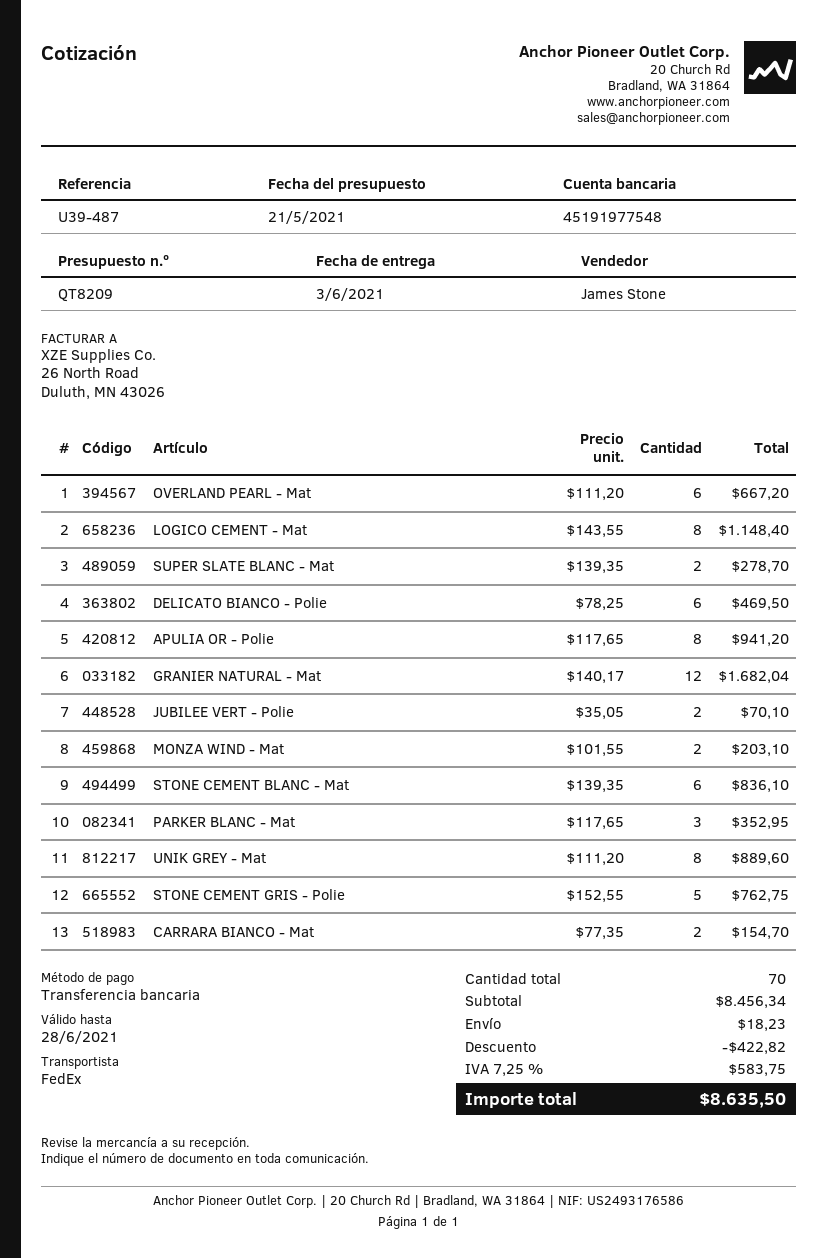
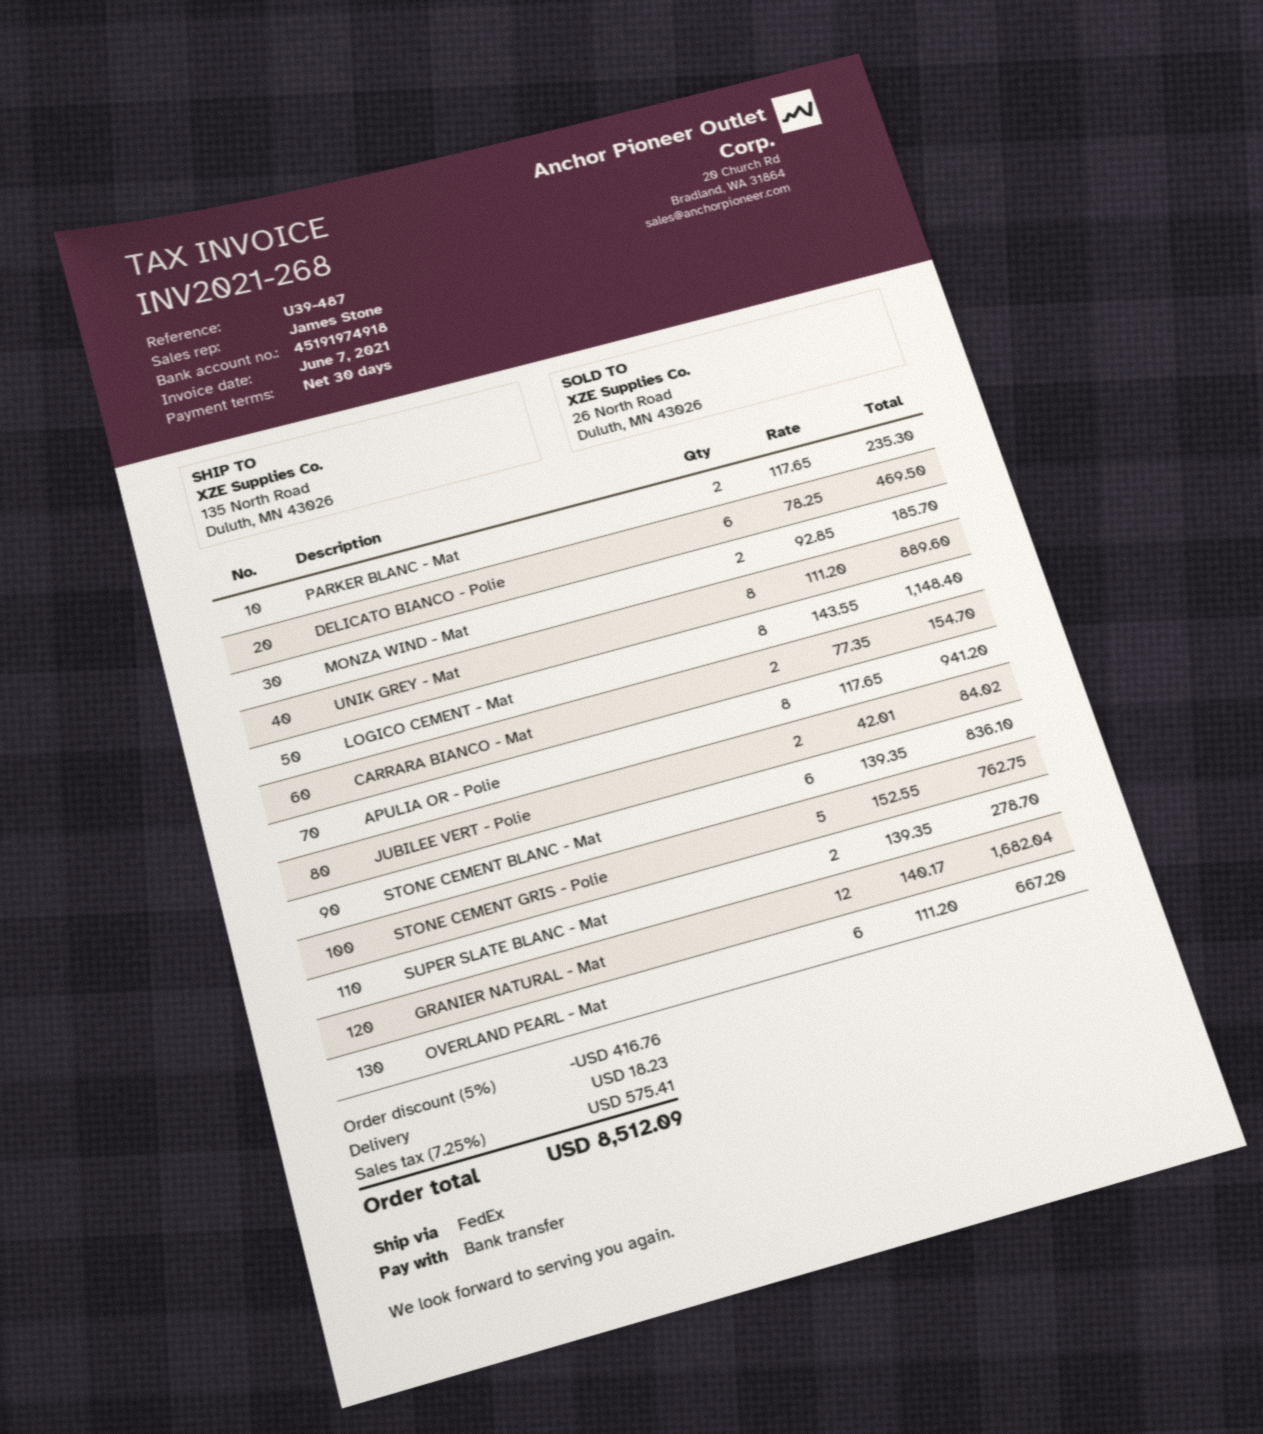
bank account: 45191977548 -> 45191974918
JUBILEE VERT - Polie: 2 x 35.05 = 70.10 -> 2 x 42.01 = 84.02
MONZA WIND - Mat: 2 x 101.55 = 203.10 -> 2 x 92.85 = 185.70
PARKER BLANC - Mat: 3 x 117.65 = 352.95 -> 2 x 117.65 = 235.30
discount: 422.82 -> 416.76
tax: 7.25% = 583.75 -> 7.25% = 575.41
total: 8635.50 -> 8512.09

